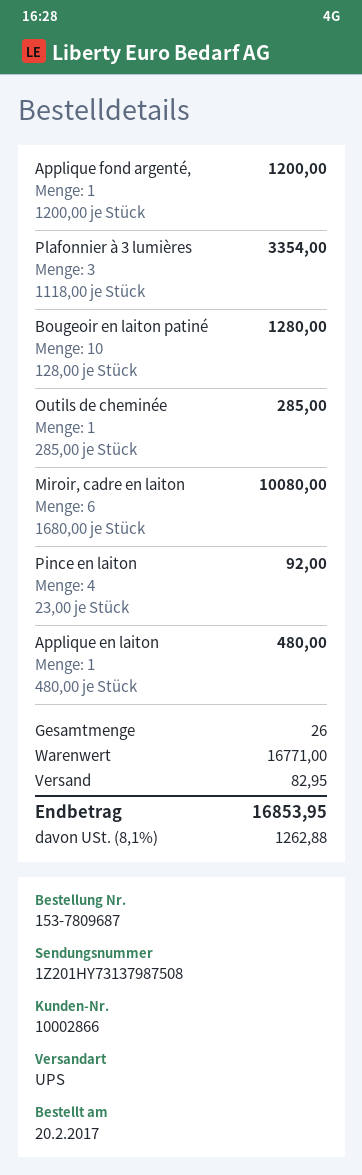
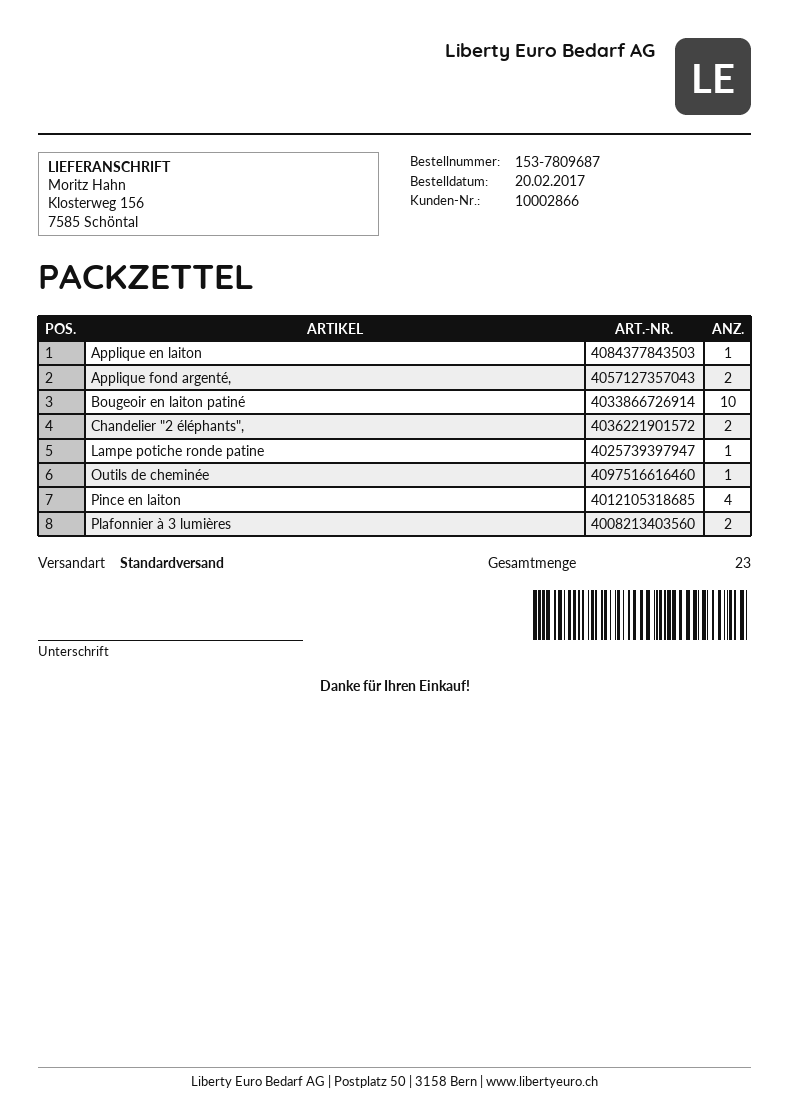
shipping method: UPS -> standard
Applique fond argenté,: 1 -> 2
Plafonnier à 3 lumières: 3 -> 2
Miroir, cadre en laiton: 6 -> none
Chandelier "2 éléphants",: none -> 2
Lampe potiche ronde patine: none -> 1
total quantity: 26 -> 23

